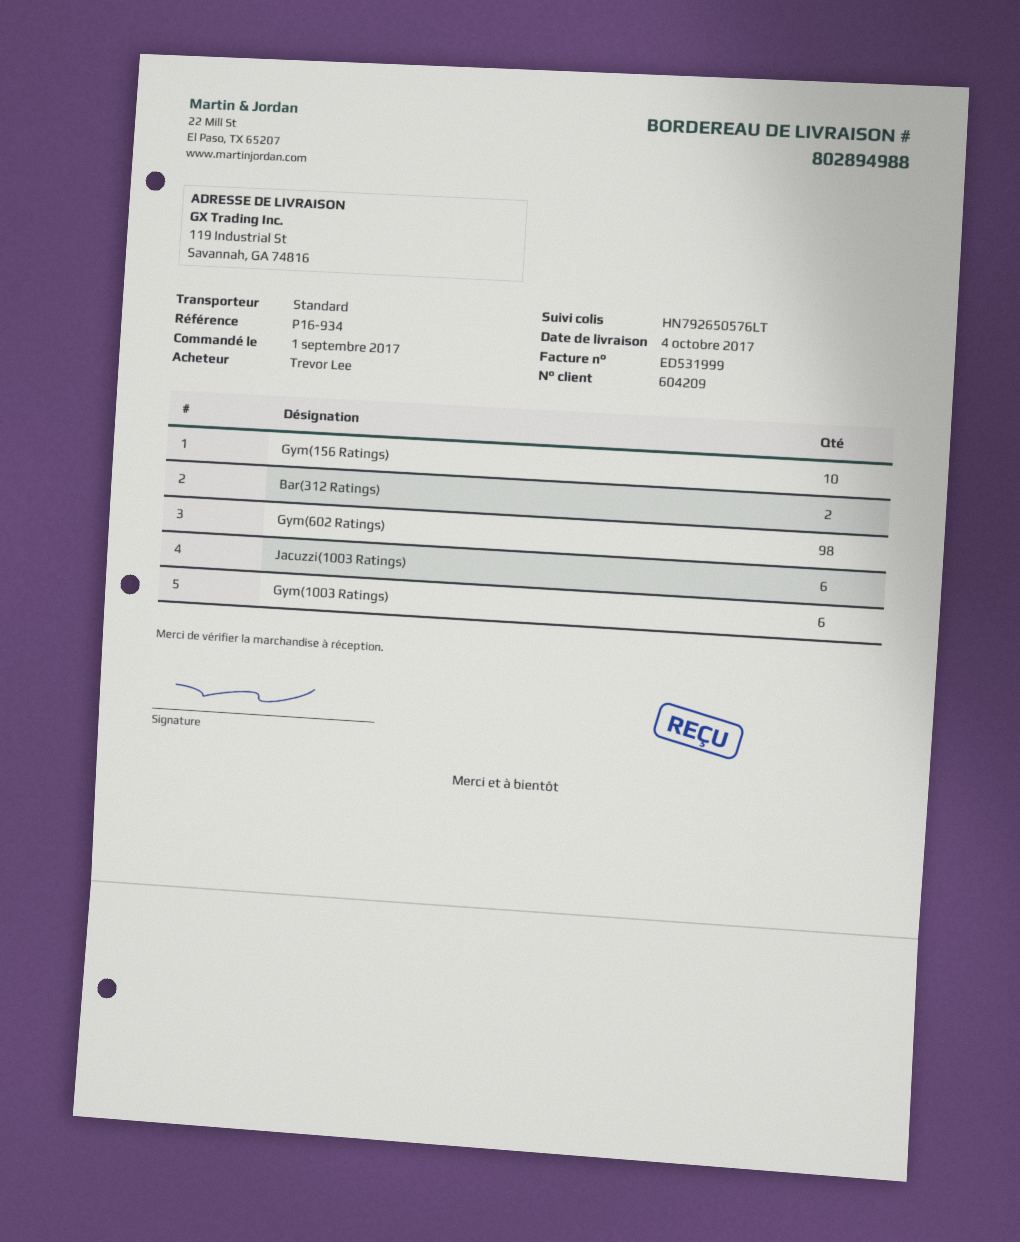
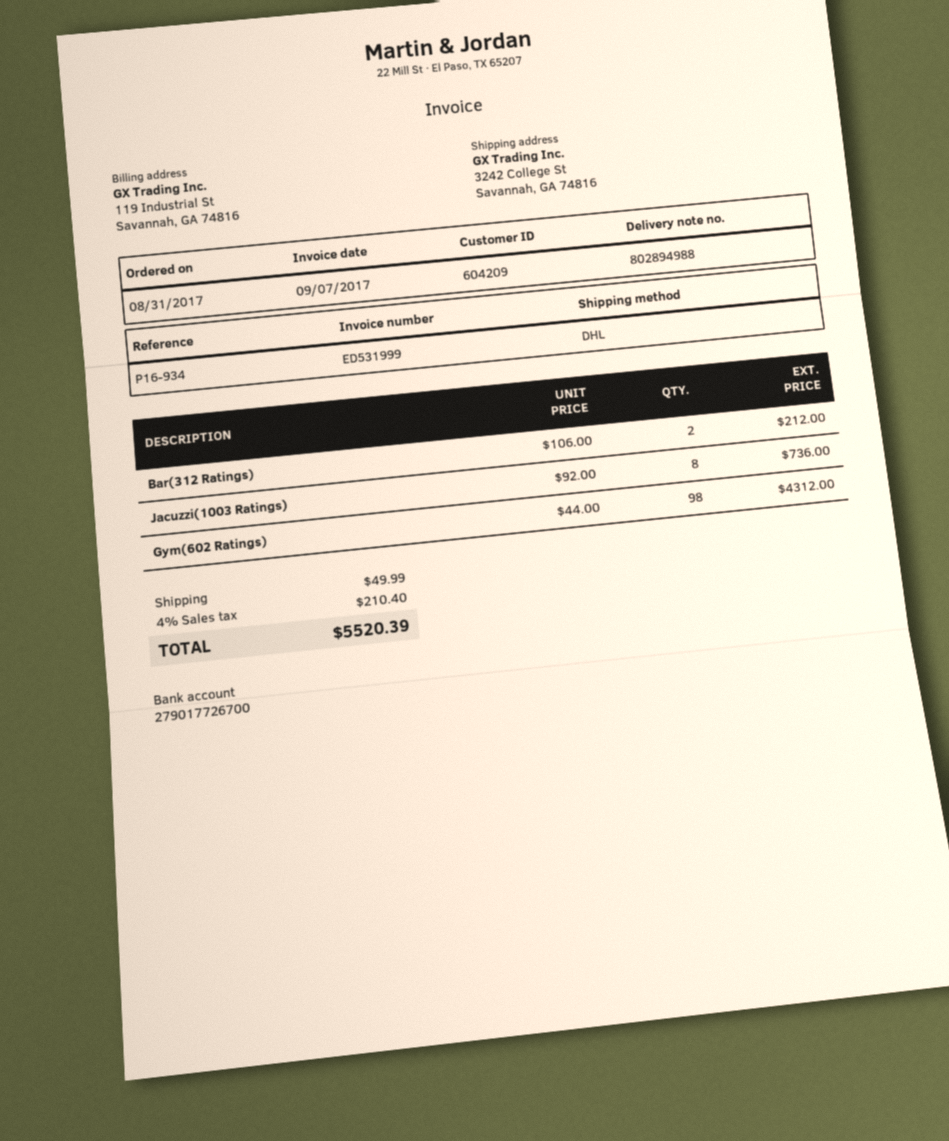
order date: 2017-09-01 -> 2017-08-31
shipping method: standard -> DHL
ship to: 119 Industrial St, Savannah, GA 74816 -> 3242 College St, Savannah, GA 74816
Gym(156 Ratings): 10 -> none
Jacuzzi(1003 Ratings): 6 -> 8
Gym(1003 Ratings): 6 -> none

